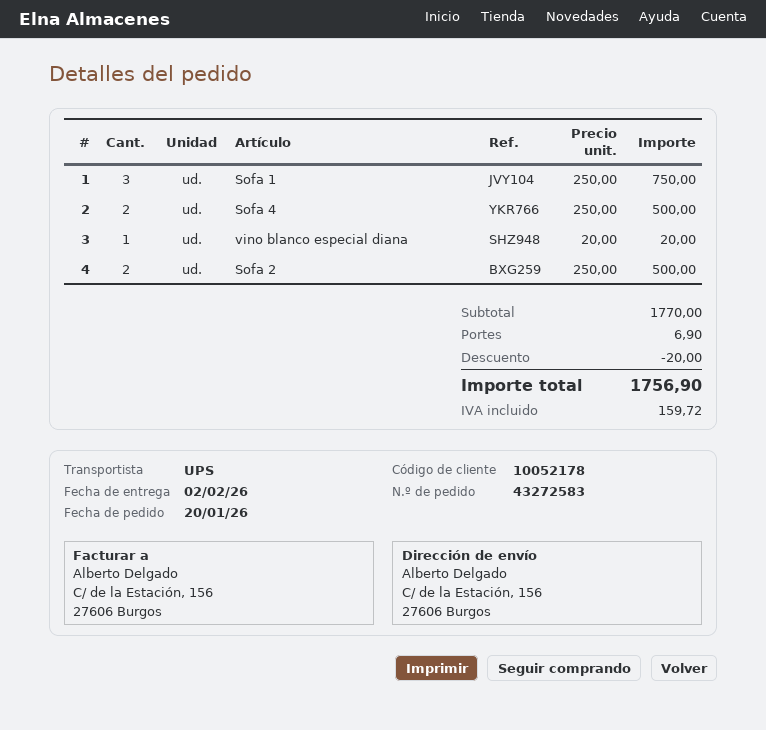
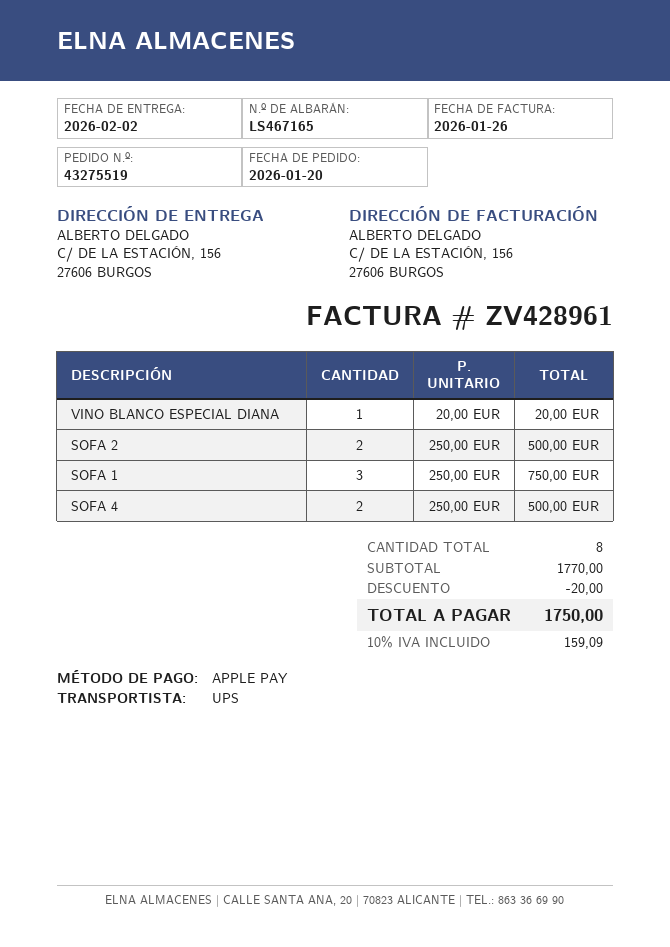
order number: 43272583 -> 43275519
shipping: 6.90 -> none
tax: 159.72 -> 159.09
total: 1756.90 -> 1750.00

